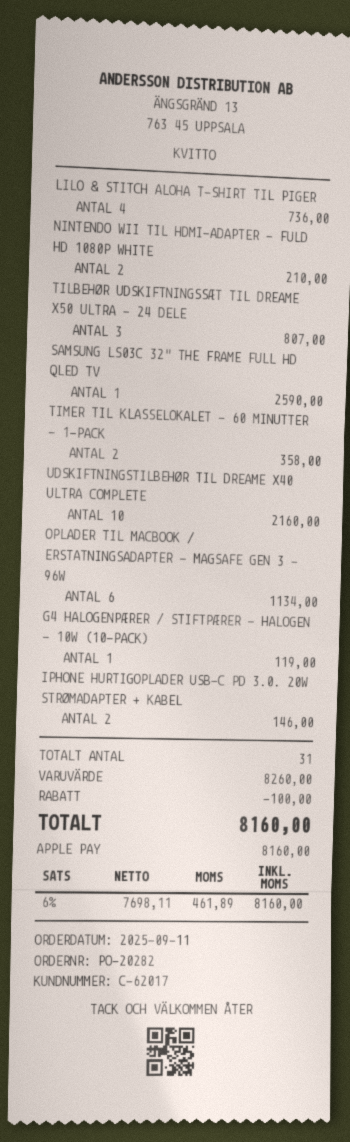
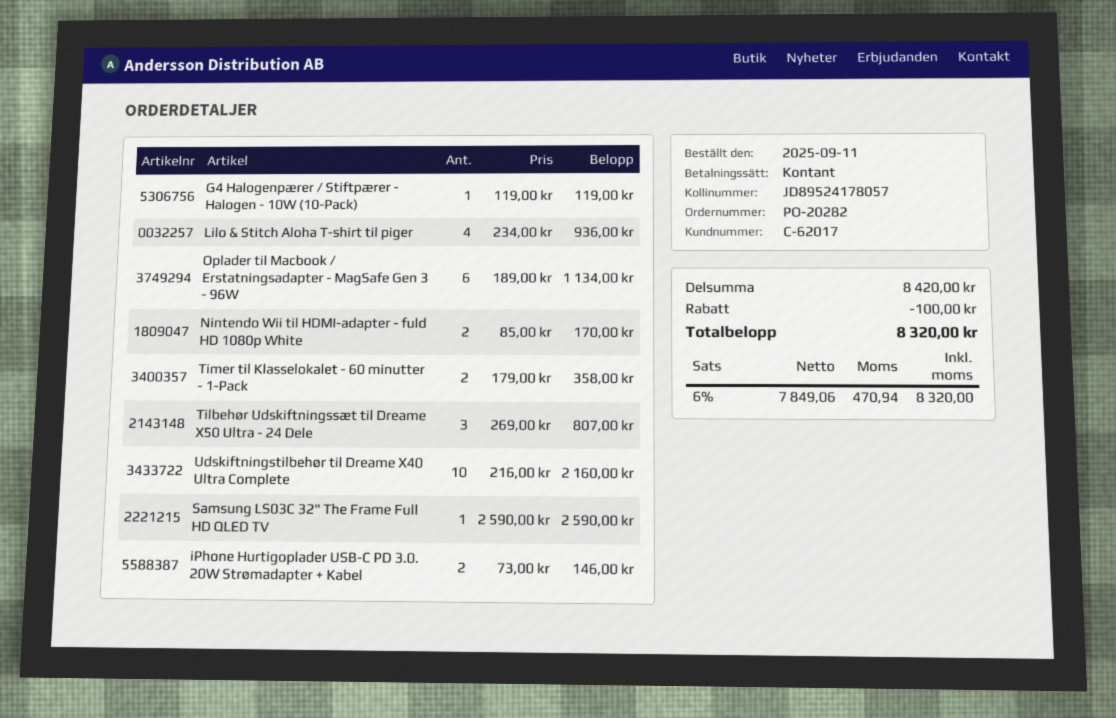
payment method: Apple Pay -> cash
LILO & STITCH ALOHA T-SHIRT TIL PIGER: 4 for 736.00 -> 4 for 936.00
NINTENDO WII TIL HDMI-ADAPTER - FULD HD 1080P WHITE: 2 for 210.00 -> 2 for 170.00
subtotal: 8260.00 -> 8420.00
net: 7698.11 -> 7849.06
tax: 6% = 461.89 -> 6% = 470.94
total: 8160.00 -> 8320.00

